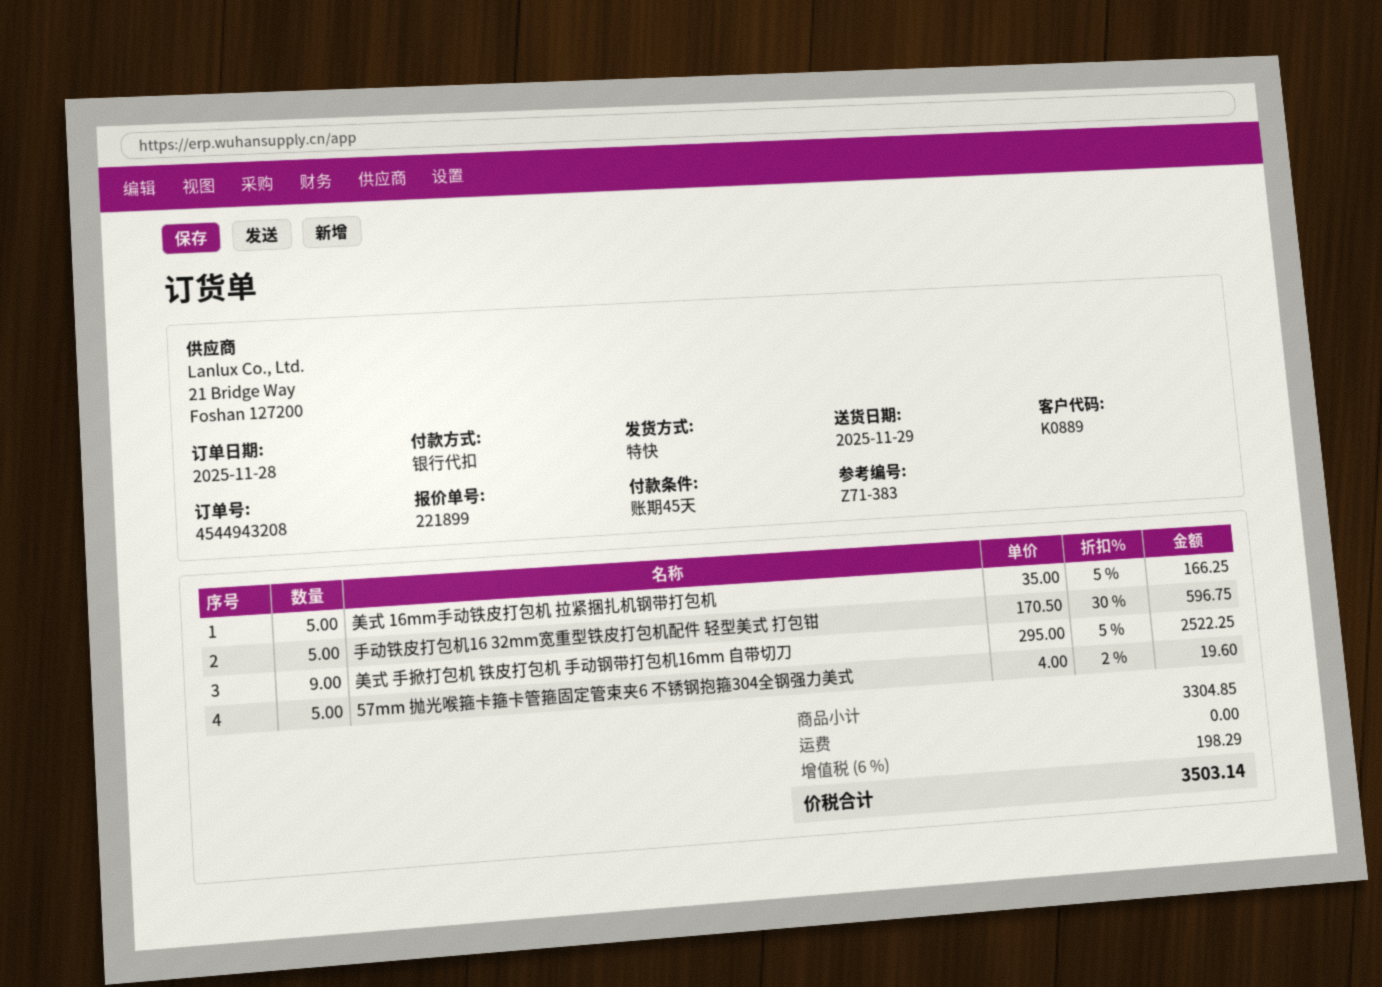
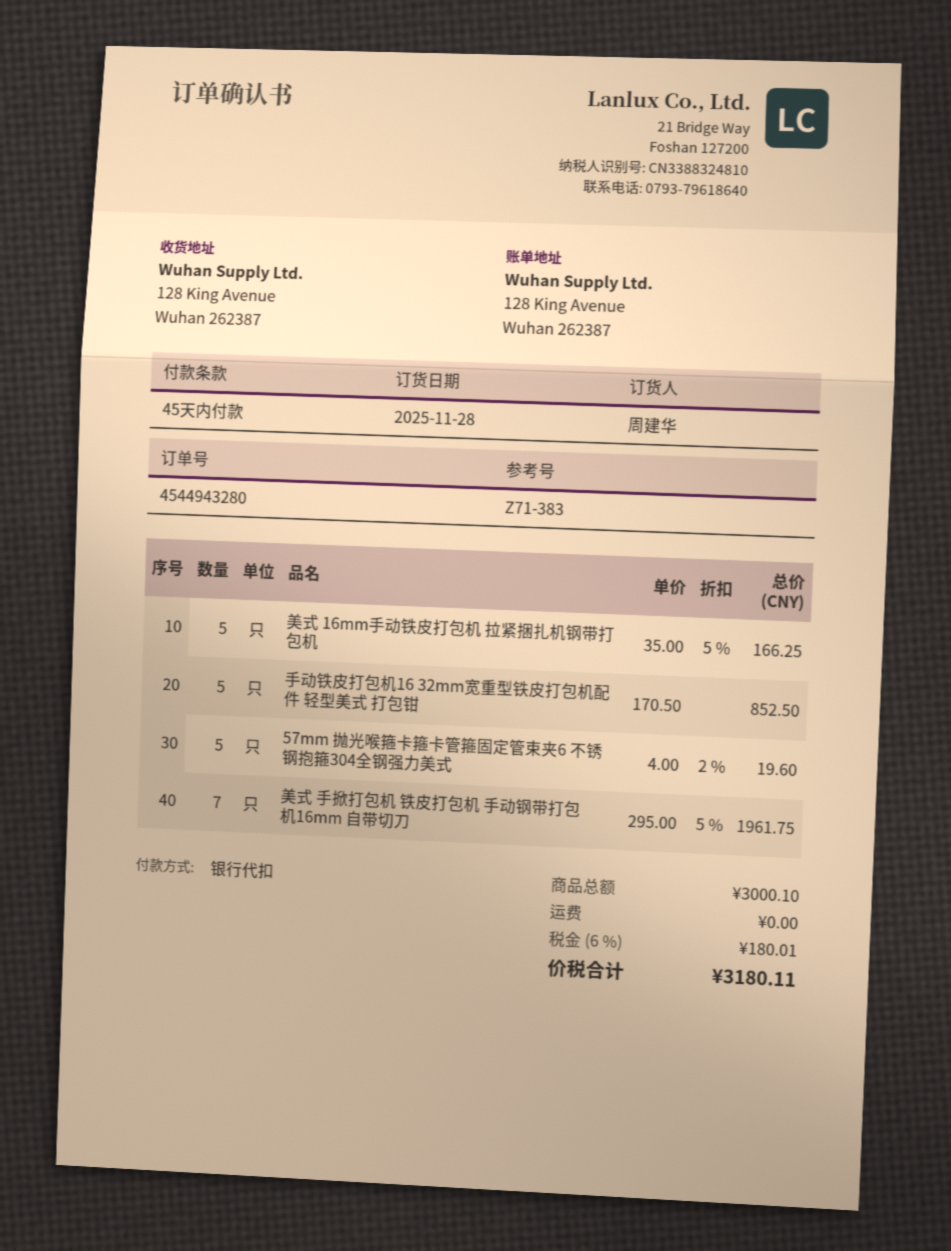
order number: 4544943208 -> 4544943280
手动铁皮打包机16 32mm宽重型铁皮打包机配件 轻型美式 打包钳: 5 x 170.50 - 30% = 596.75 -> 5 x 170.50 = 852.50
美式 手掀打包机 铁皮打包机 手动钢带打包机16mm 自带切刀: 9 x 295.00 - 5% = 2522.25 -> 7 x 295.00 - 5% = 1961.75
subtotal: 3304.85 -> 3000.10
tax: 6% = 198.29 -> 6% = 180.01
total: 3503.14 -> 3180.11

